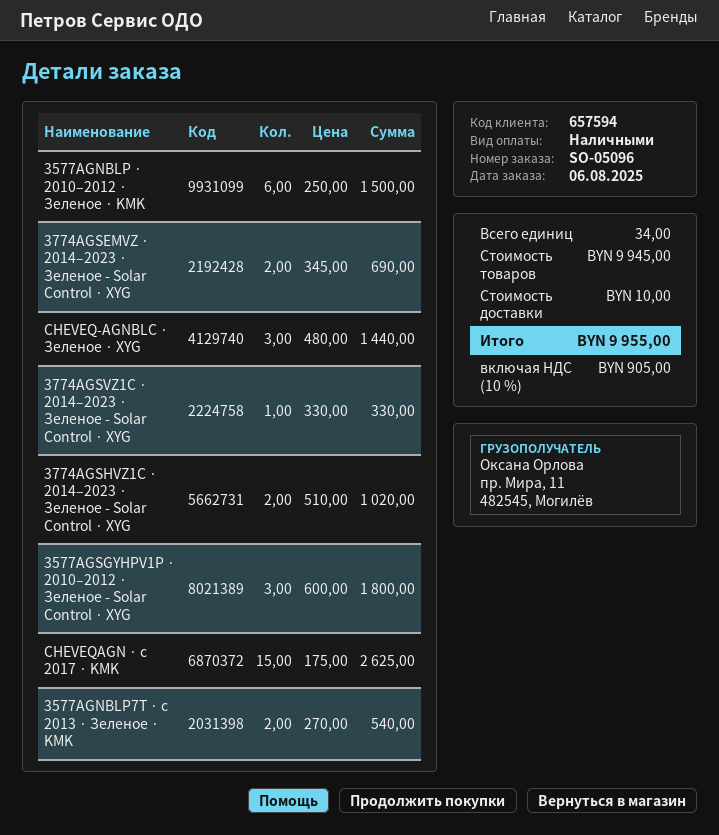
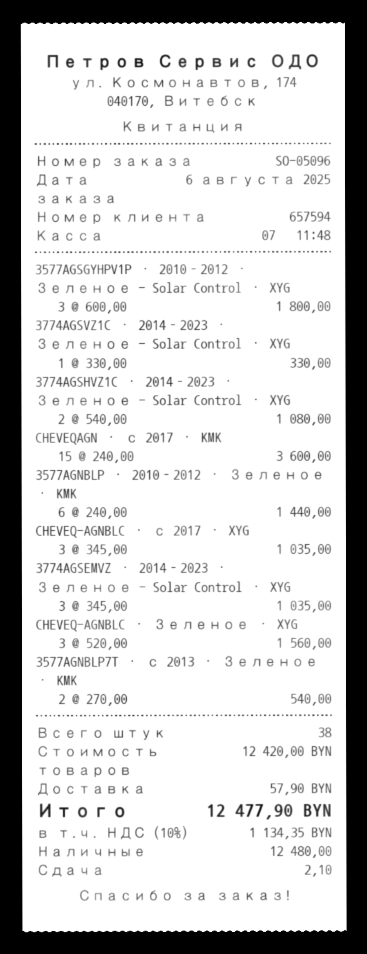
3577AGNBLP · 2010–2012 · Зеленое · KMK: 6 x 250.00 = 1500.00 -> 6 x 240.00 = 1440.00
3774AGSEMVZ · 2014–2023 · Зеленое - Solar Control · XYG: 2 x 345.00 = 690.00 -> 3 x 345.00 = 1035.00
CHEVEQ-AGNBLC · Зеленое · XYG: 3 x 480.00 = 1440.00 -> 3 x 520.00 = 1560.00
3774AGSHVZ1C · 2014–2023 · Зеленое - Solar Control · XYG: 2 x 510.00 = 1020.00 -> 2 x 540.00 = 1080.00
CHEVEQAGN · с 2017 · KMK: 15 x 175.00 = 2625.00 -> 15 x 240.00 = 3600.00
CHEVEQ-AGNBLC · с 2017 · XYG: none -> 3 x 345.00 = 1035.00
total quantity: 34 -> 38
subtotal: 9945.00 -> 12420.00
shipping: 10.00 -> 57.90
tax: 10% = 905.00 -> 10% = 1134.35
total: 9955.00 -> 12477.90

